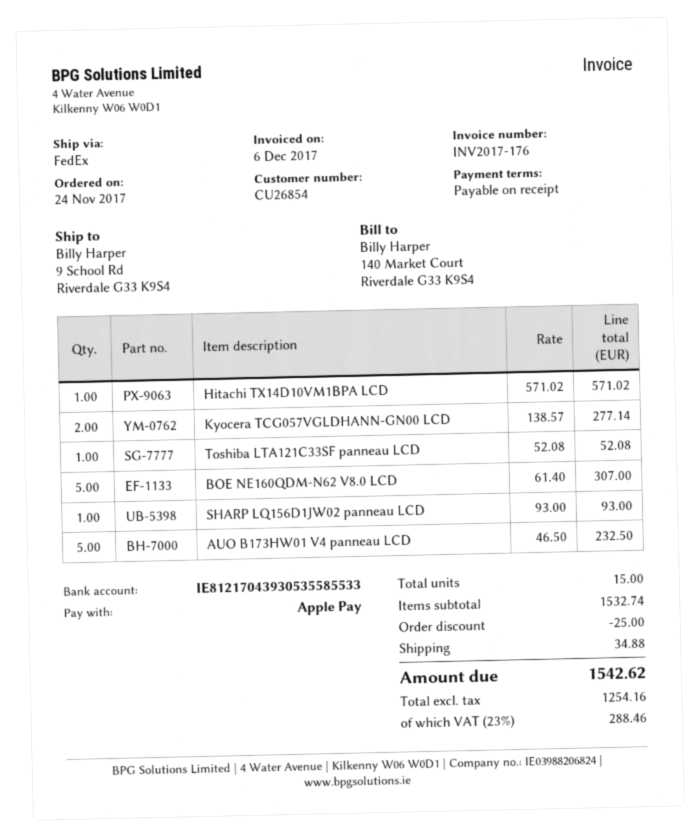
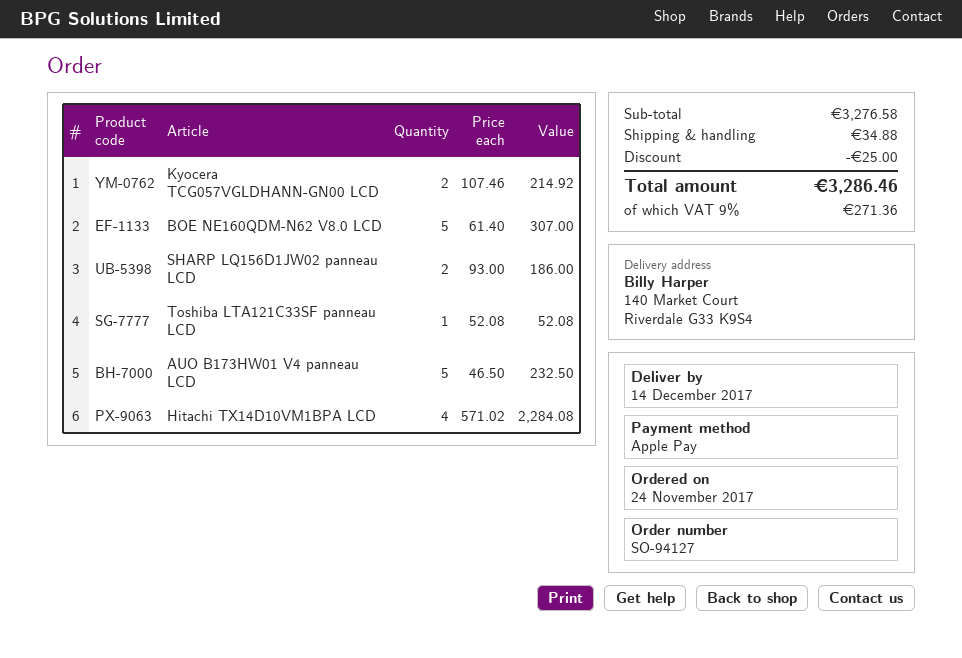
ship to: 9 School Rd, Riverdale G33 K9S4 -> 140 Market Court, Riverdale G33 K9S4
Hitachi TX14D10VM1BPA LCD: 1 x 571.02 = 571.02 -> 4 x 571.02 = 2284.08
Kyocera TCG057VGLDHANN-GN00 LCD: 2 x 138.57 = 277.14 -> 2 x 107.46 = 214.92
SHARP LQ156D1JW02 panneau LCD: 1 x 93.00 = 93.00 -> 2 x 93.00 = 186.00
subtotal: 1532.74 -> 3276.58
tax: 23% = 288.46 -> 9% = 271.36
total: 1542.62 -> 3286.46

